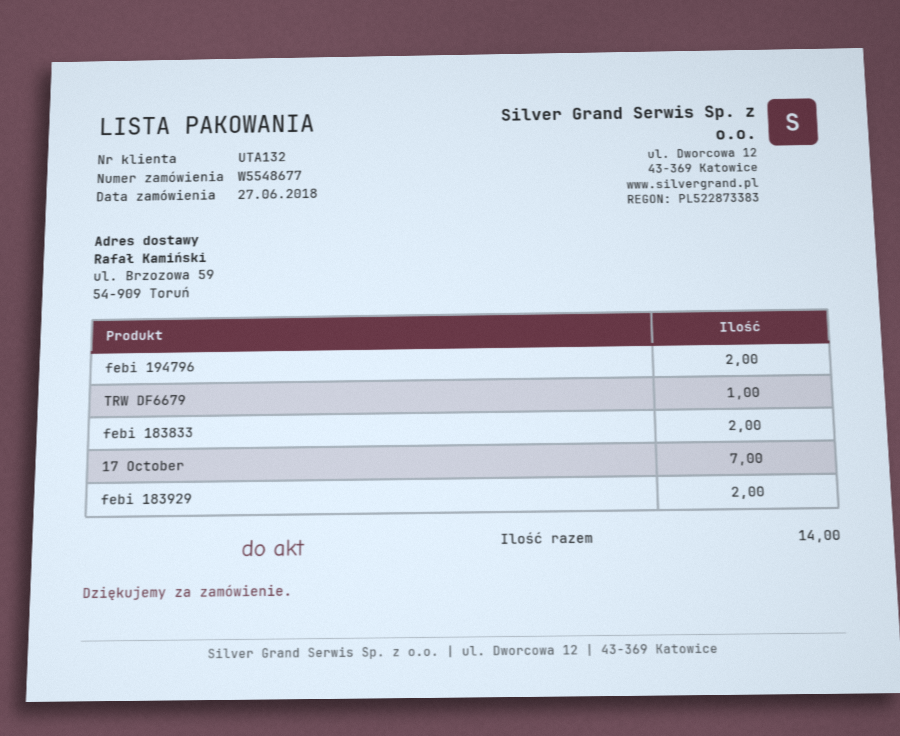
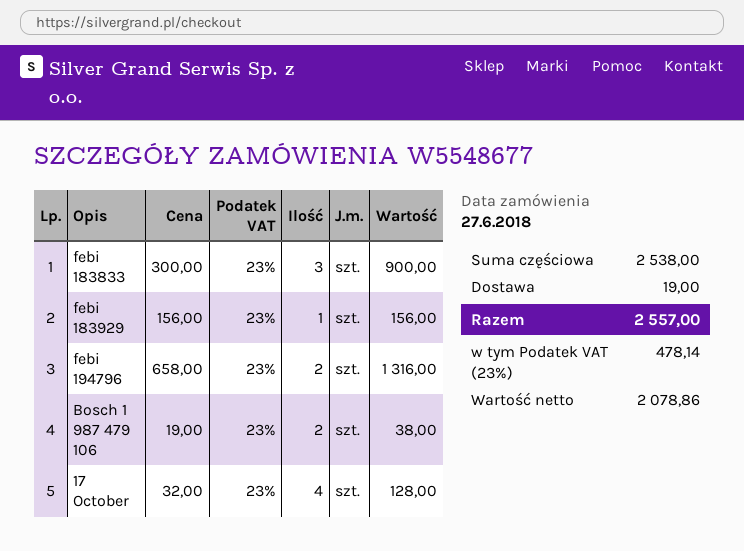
TRW DF6679: 1 -> none
febi 183833: 2 -> 3
17 October: 7 -> 4
febi 183929: 2 -> 1
Bosch 1 987 479 106: none -> 2

